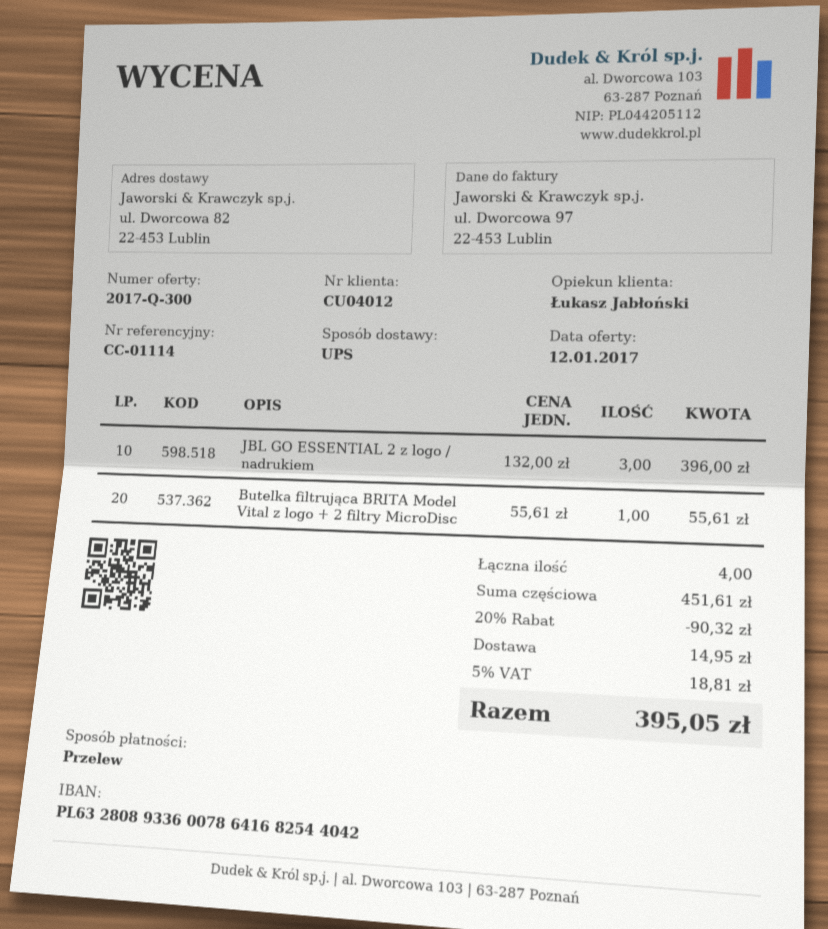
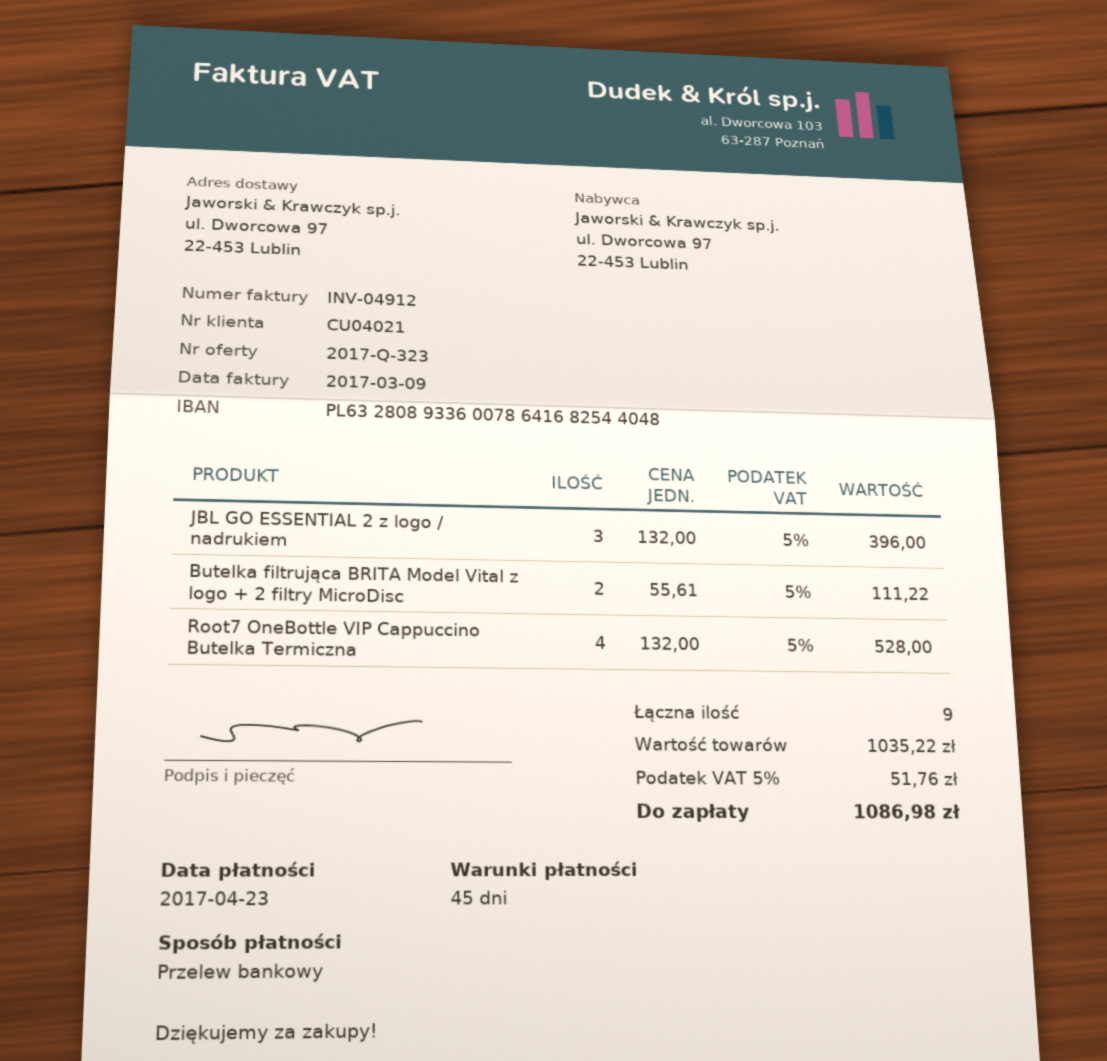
quote number: 2017-Q-300 -> 2017-Q-323
customer number: CU04012 -> CU04021
bank account: PL63280893360078641682544042 -> PL63280893360078641682544048
ship to: ul. Dworcowa 82, 22-453 Lublin -> ul. Dworcowa 97, 22-453 Lublin
Butelka filtrująca BRITA Model Vital z logo + 2 filtry MicroDisc: 1 x 55.61 = 55.61 -> 2 x 55.61 = 111.22
Root7 OneBottle VIP Cappuccino Butelka Termiczna: none -> 4 x 132.00 = 528.00
total quantity: 4 -> 9
subtotal: 451.61 -> 1035.22
discount: 20% = 90.32 -> none
shipping: 14.95 -> none
tax: 5% = 18.81 -> 5% = 51.76
total: 395.05 -> 1086.98

